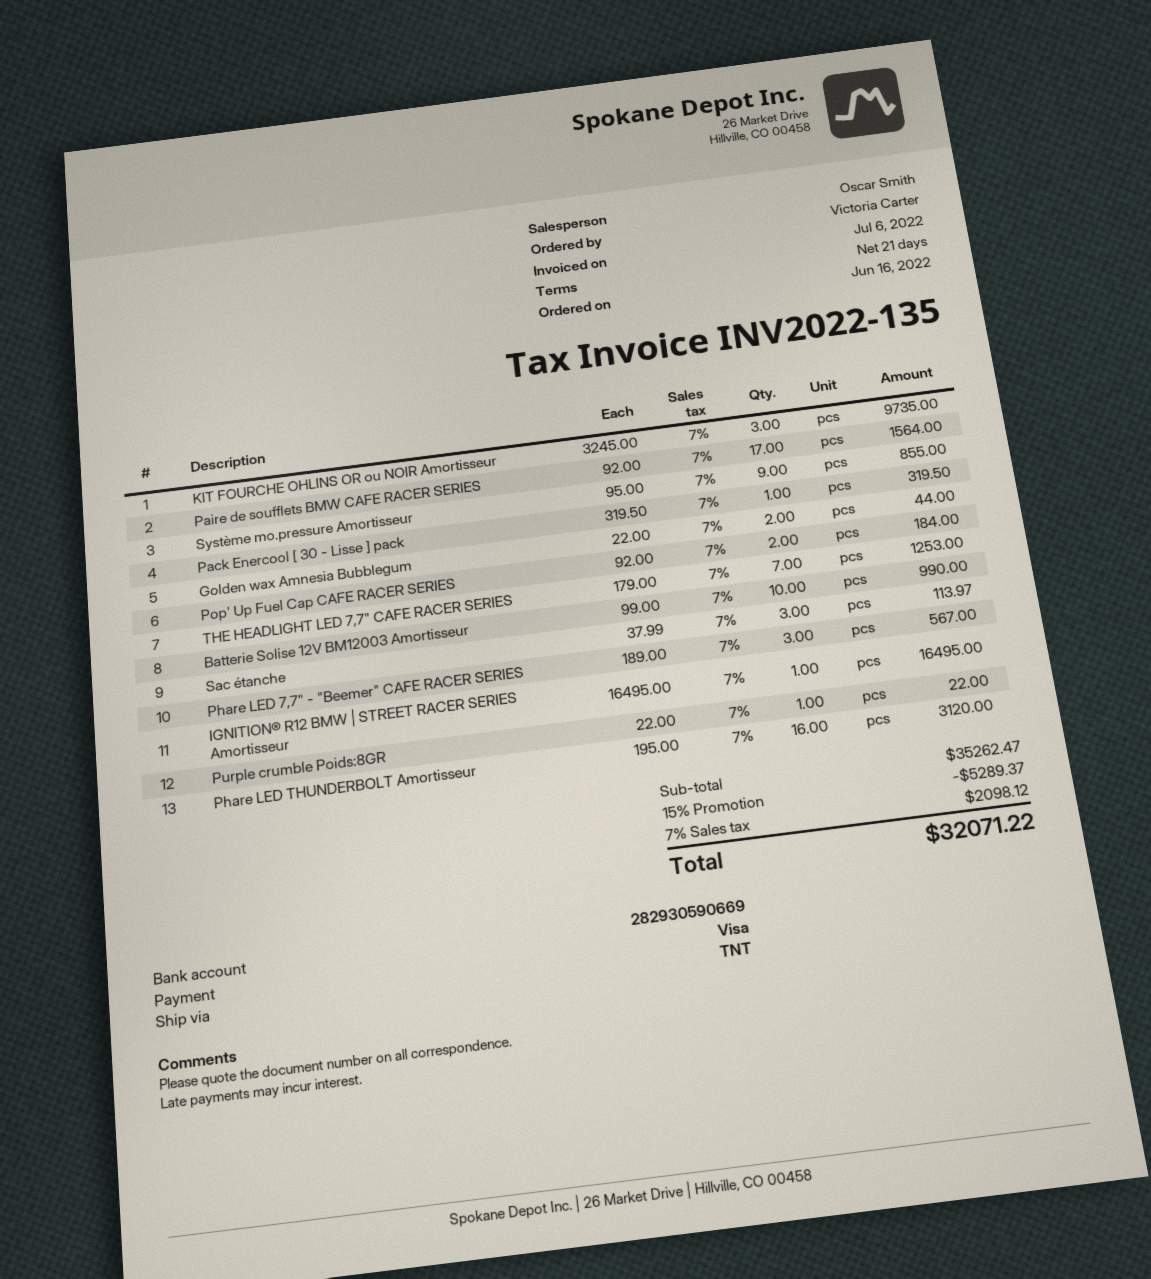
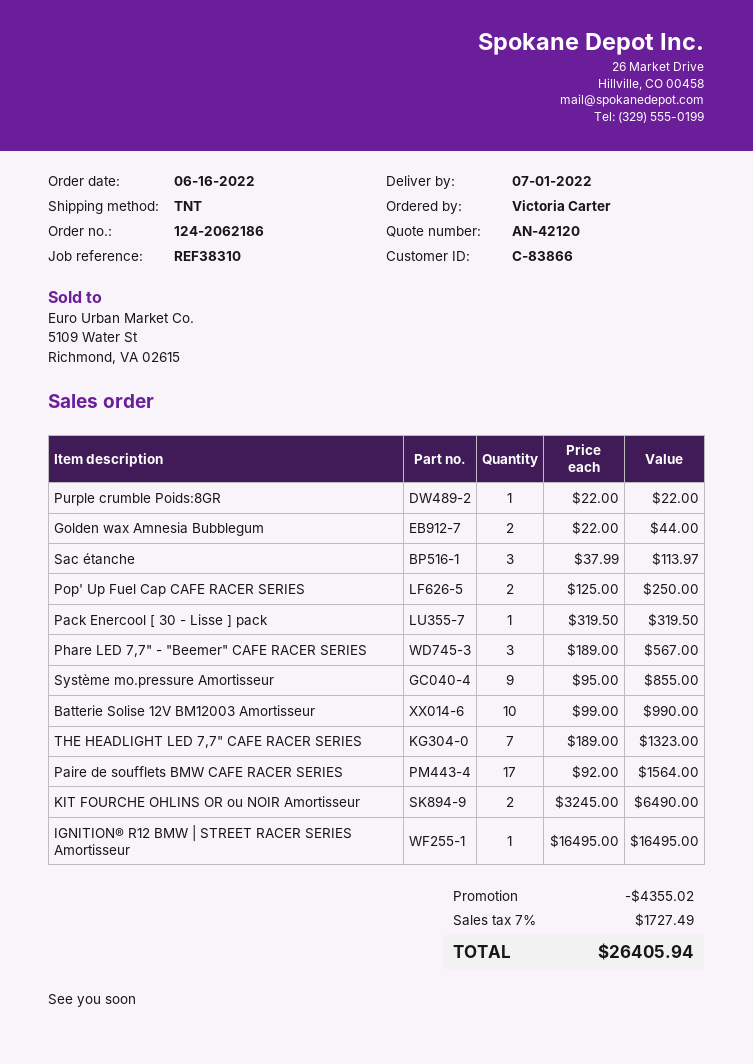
KIT FOURCHE OHLINS OR ou NOIR Amortisseur: 3 x 3245.00 = 9735.00 -> 2 x 3245.00 = 6490.00
Pop' Up Fuel Cap CAFE RACER SERIES: 2 x 92.00 = 184.00 -> 2 x 125.00 = 250.00
THE HEADLIGHT LED 7,7" CAFE RACER SERIES: 7 x 179.00 = 1253.00 -> 7 x 189.00 = 1323.00
Phare LED THUNDERBOLT Amortisseur: 16 x 195.00 = 3120.00 -> none
discount: 5289.37 -> 4355.02
tax: 7% = 2098.12 -> 7% = 1727.49
total: 32071.22 -> 26405.94

